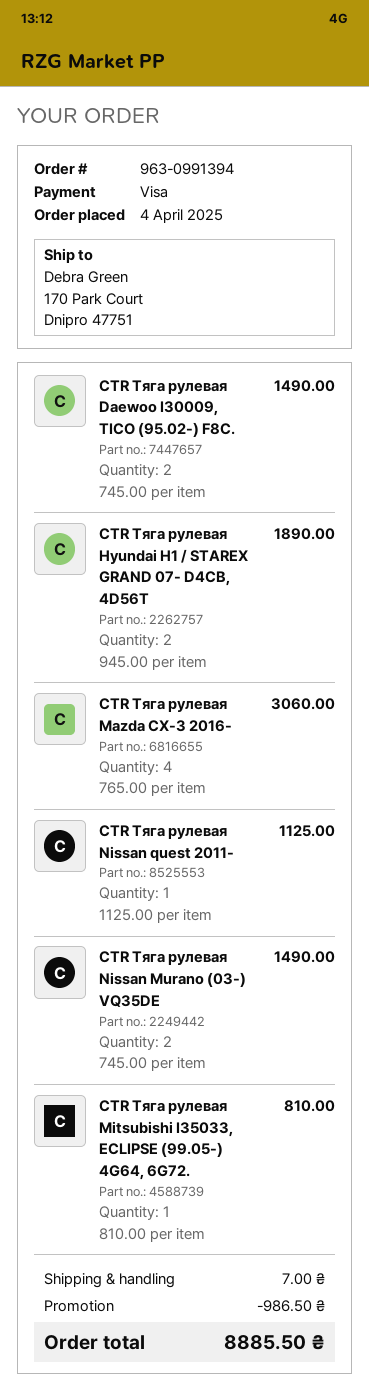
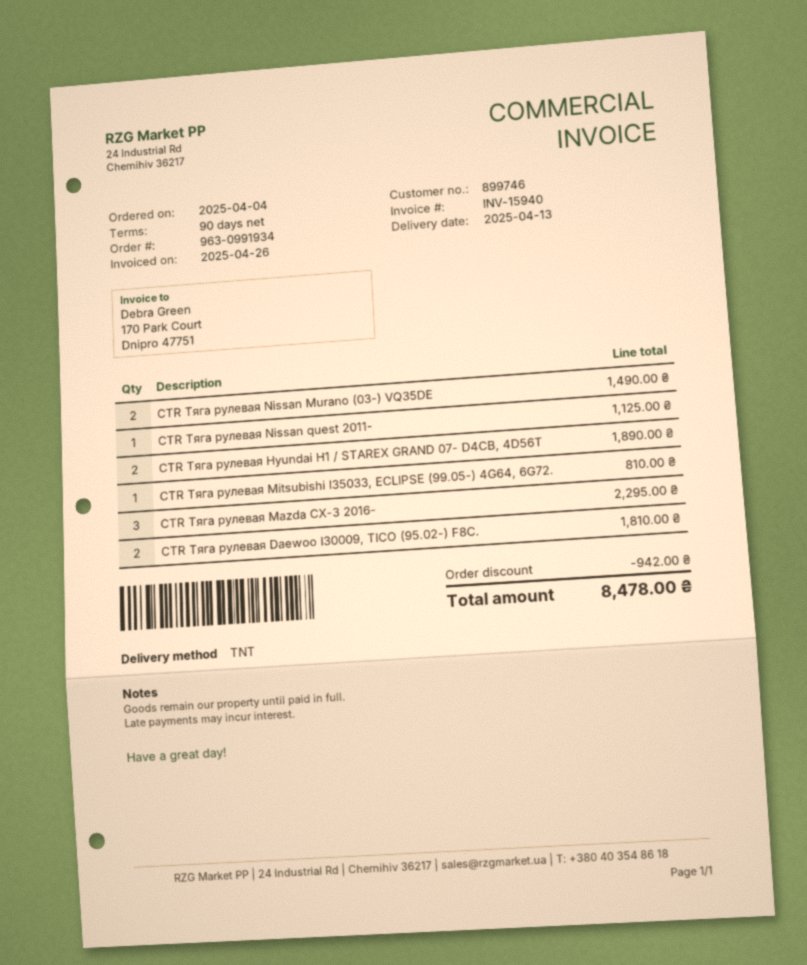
order number: 963-0991394 -> 963-0991934
CTR Тяга рулевая Daewoo I30009, TICO (95.02-) F8C.: 2 for 1490.00 -> 2 for 1810.00
CTR Тяга рулевая Mazda CX-3 2016-: 4 for 3060.00 -> 3 for 2295.00
discount: 986.50 -> 942.00
shipping: 7.00 -> none
total: 8885.50 -> 8478.00

